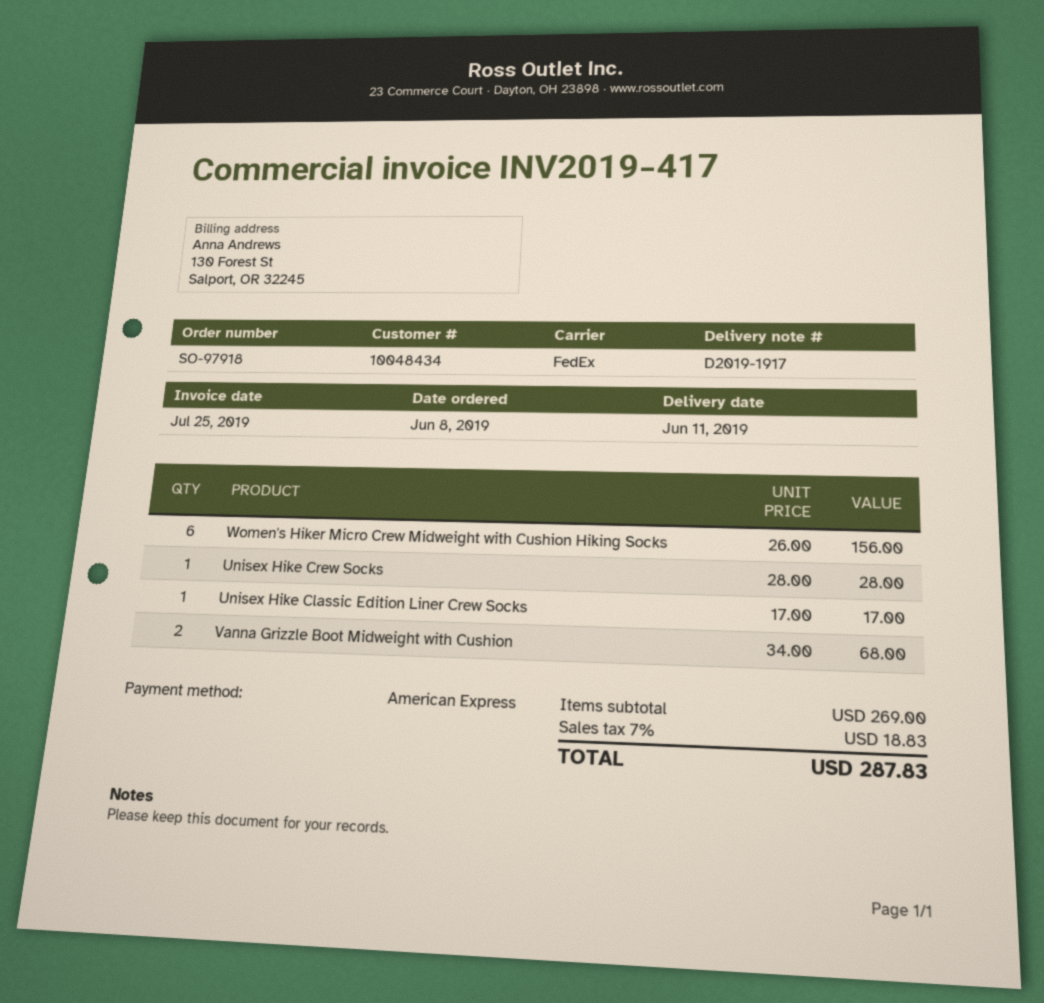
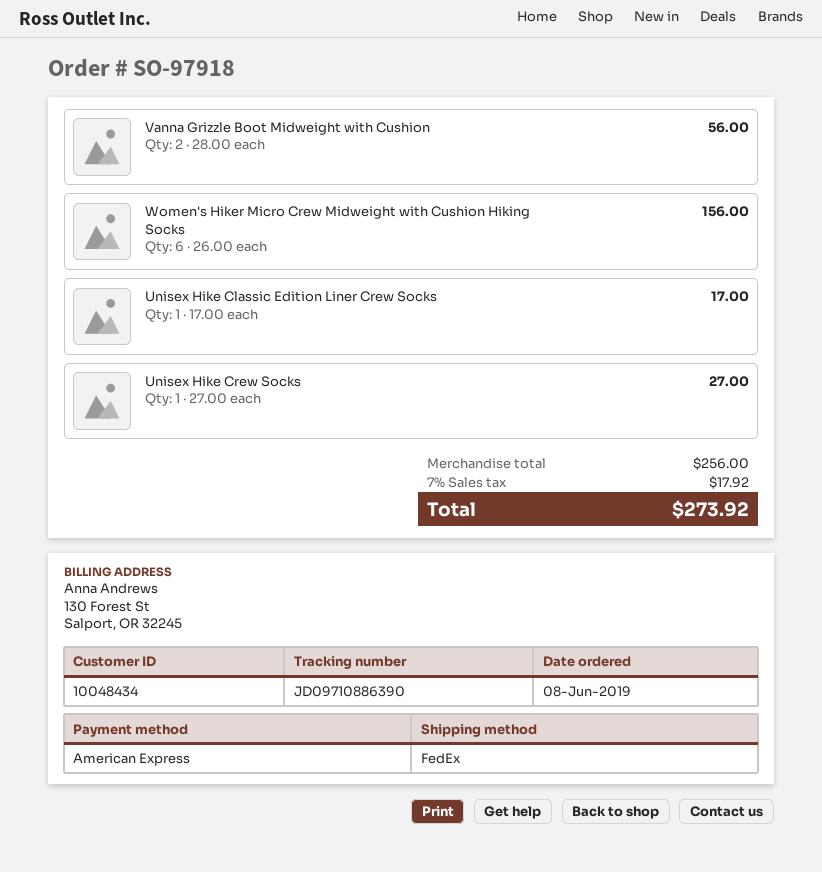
Unisex Hike Crew Socks: 1 x 28.00 = 28.00 -> 1 x 27.00 = 27.00
Vanna Grizzle Boot Midweight with Cushion: 2 x 34.00 = 68.00 -> 2 x 28.00 = 56.00
subtotal: 269.00 -> 256.00
tax: 7% = 18.83 -> 7% = 17.92
total: 287.83 -> 273.92

